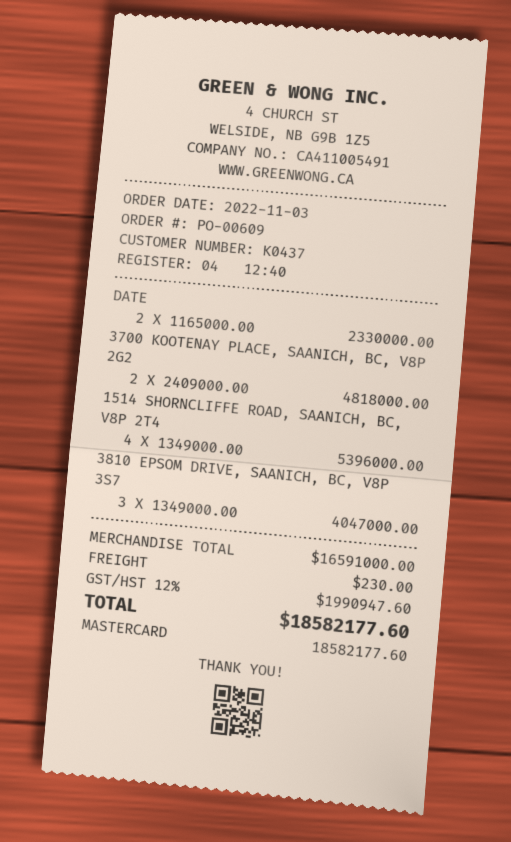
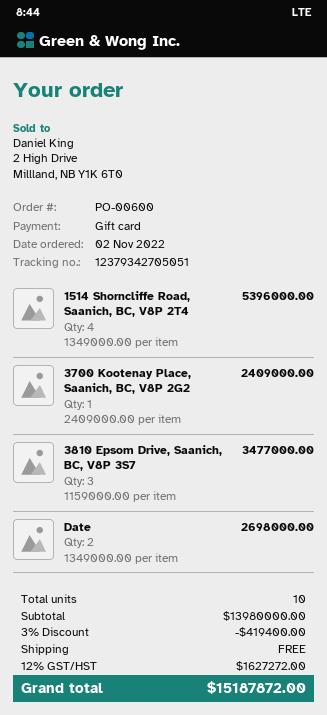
order number: PO-00609 -> PO-00600
order date: 2022-11-03 -> 2022-11-02
payment method: Mastercard -> gift card
DATE: 2 x 1165000.00 = 2330000.00 -> 2 x 1349000.00 = 2698000.00
3700 KOOTENAY PLACE, SAANICH, BC, V8P 2G2: 2 x 2409000.00 = 4818000.00 -> 1 x 2409000.00 = 2409000.00
3810 EPSOM DRIVE, SAANICH, BC, V8P 3S7: 3 x 1349000.00 = 4047000.00 -> 3 x 1159000.00 = 3477000.00
subtotal: 16591000.00 -> 13980000.00
discount: none -> 3% = 419400.00
shipping: 230.00 -> 0.00
tax: 12% = 1990947.60 -> 12% = 1627272.00
total: 18582177.60 -> 15187872.00

